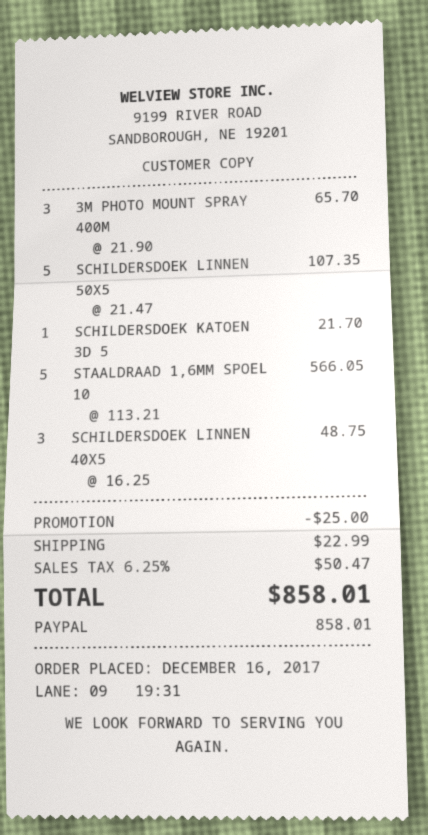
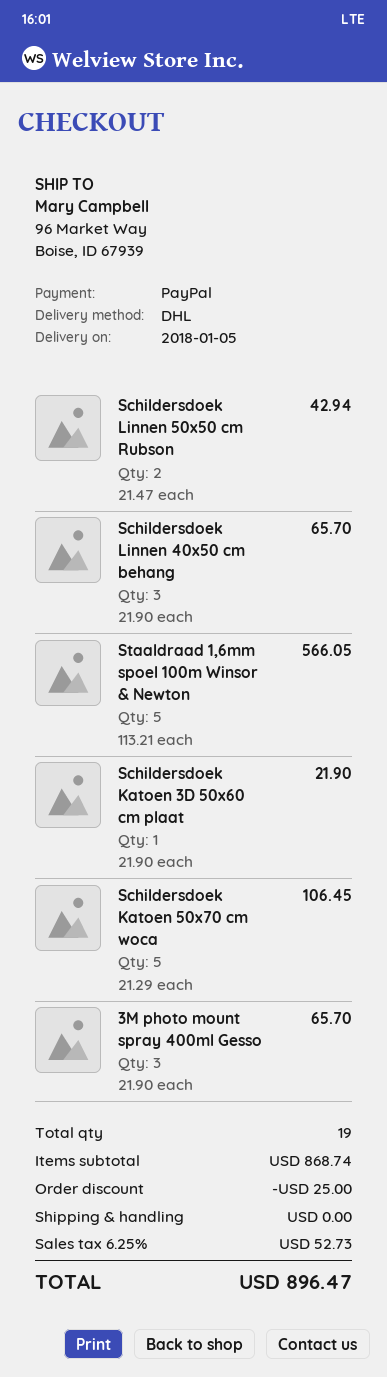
SCHILDERSDOEK LINNEN 50X5: 5 x 21.47 = 107.35 -> 2 x 21.47 = 42.94
SCHILDERSDOEK KATOEN 3D 5: 1 x 21.70 = 21.70 -> 1 x 21.90 = 21.90
SCHILDERSDOEK LINNEN 40X5: 3 x 16.25 = 48.75 -> 3 x 21.90 = 65.70
Schildersdoek Katoen 50x70 cm woca: none -> 5 x 21.29 = 106.45
shipping: 22.99 -> 0.00
tax: 6.25% = 50.47 -> 6.25% = 52.73
total: 858.01 -> 896.47

